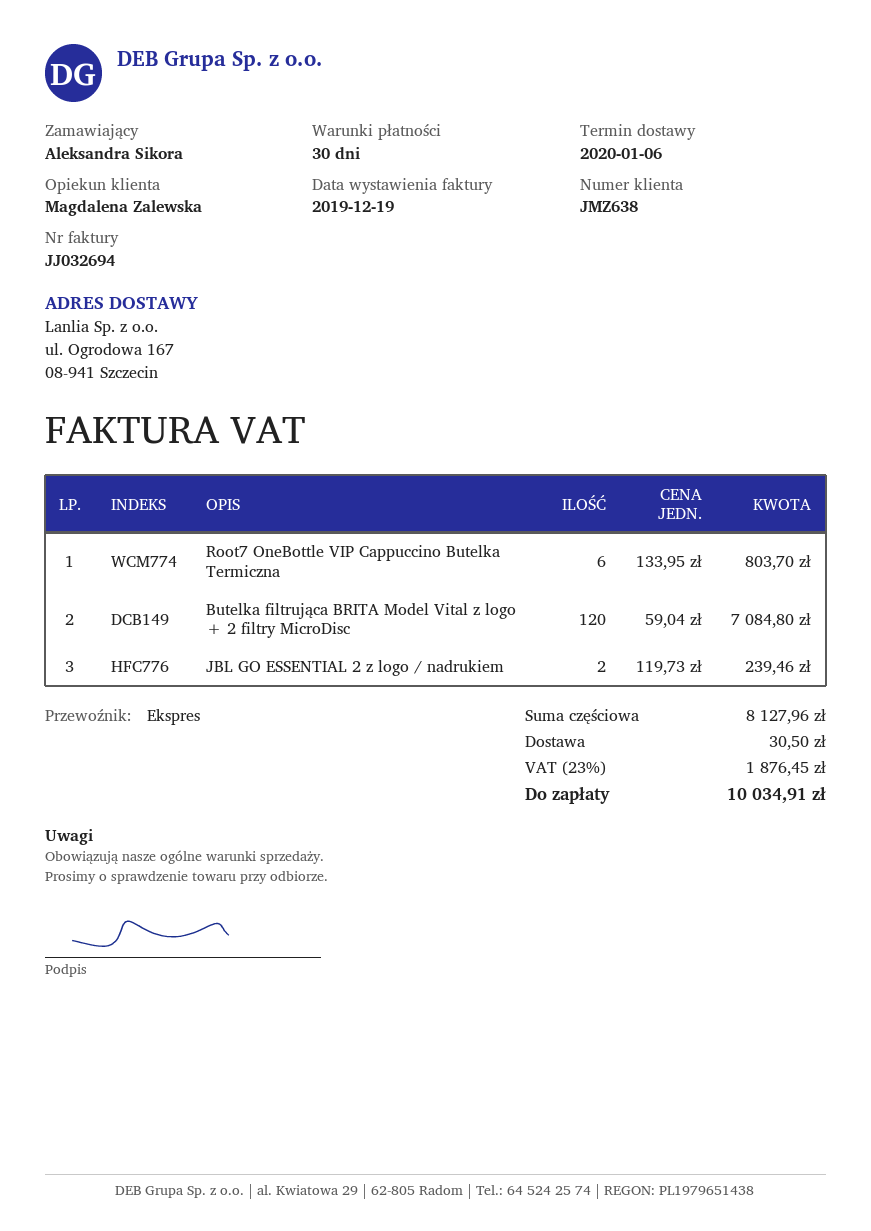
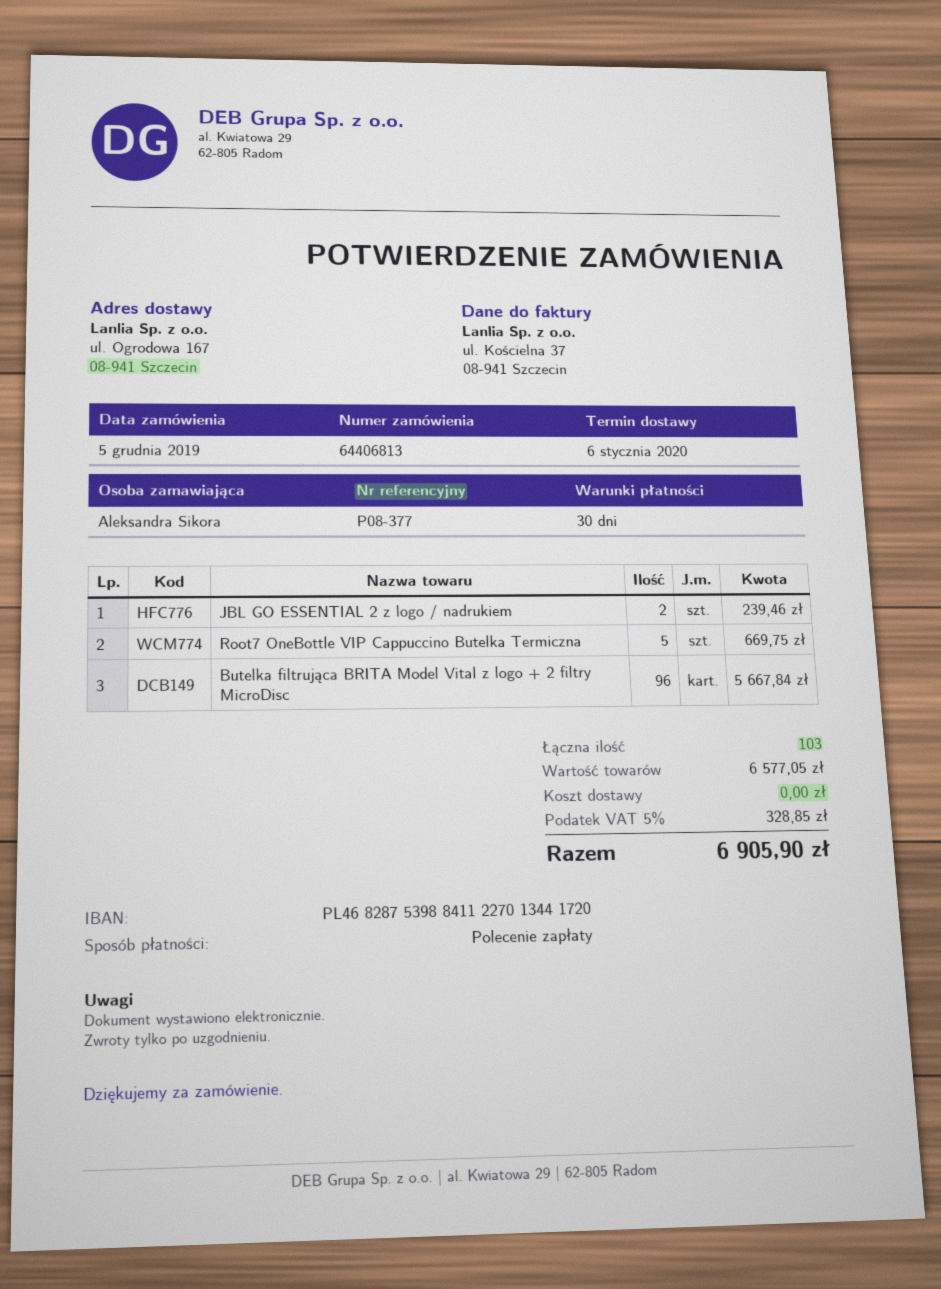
Root7 OneBottle VIP Cappuccino Butelka Termiczna: 6 for 803.70 -> 5 for 669.75
Butelka filtrująca BRITA Model Vital z logo + 2 filtry MicroDisc: 120 for 7084.80 -> 96 for 5667.84
subtotal: 8127.96 -> 6577.05
shipping: 30.50 -> 0.00
tax: 23% = 1876.45 -> 5% = 328.85
total: 10034.91 -> 6905.90

